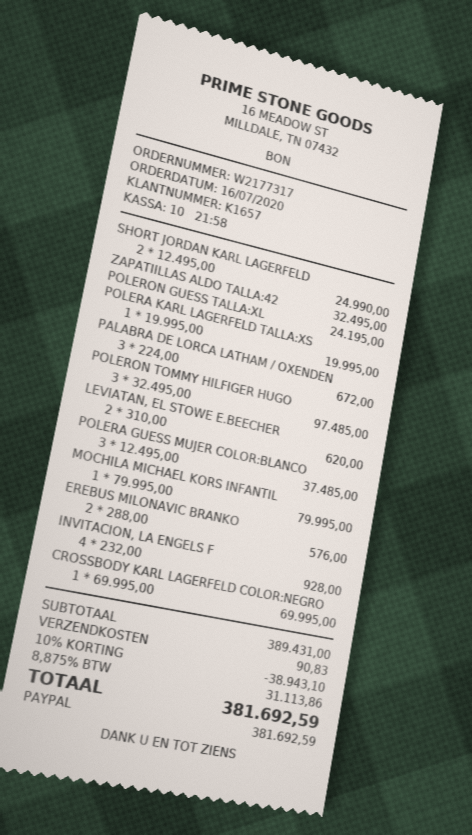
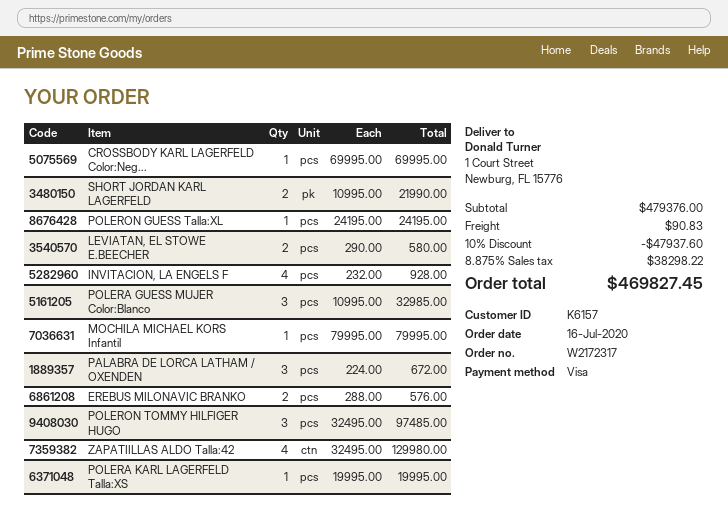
order number: W2177317 -> W2172317
customer number: K1657 -> K6157
payment method: PayPal -> Visa
SHORT JORDAN KARL LAGERFELD: 2 x 12495.00 = 24990.00 -> 2 x 10995.00 = 21990.00
ZAPATIILLAS ALDO TALLA:42: 1 x 32495.00 = 32495.00 -> 4 x 32495.00 = 129980.00
LEVIATAN, EL STOWE E.BEECHER: 2 x 310.00 = 620.00 -> 2 x 290.00 = 580.00
POLERA GUESS MUJER COLOR:BLANCO: 3 x 12495.00 = 37485.00 -> 3 x 10995.00 = 32985.00
subtotal: 389431.00 -> 479376.00
discount: 10% = 38943.10 -> 10% = 47937.60
tax: 8.875% = 31113.86 -> 8.875% = 38298.22
total: 381692.59 -> 469827.45

